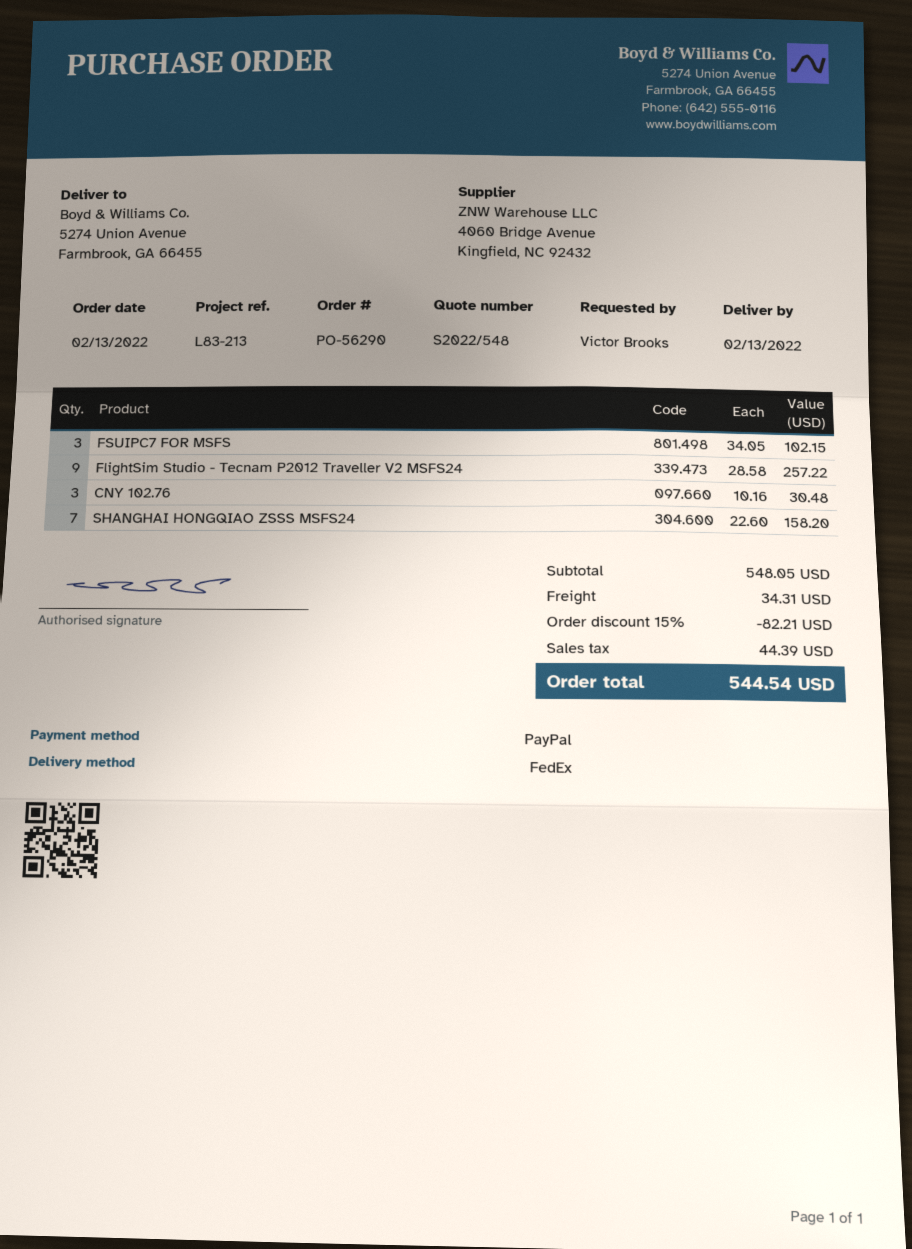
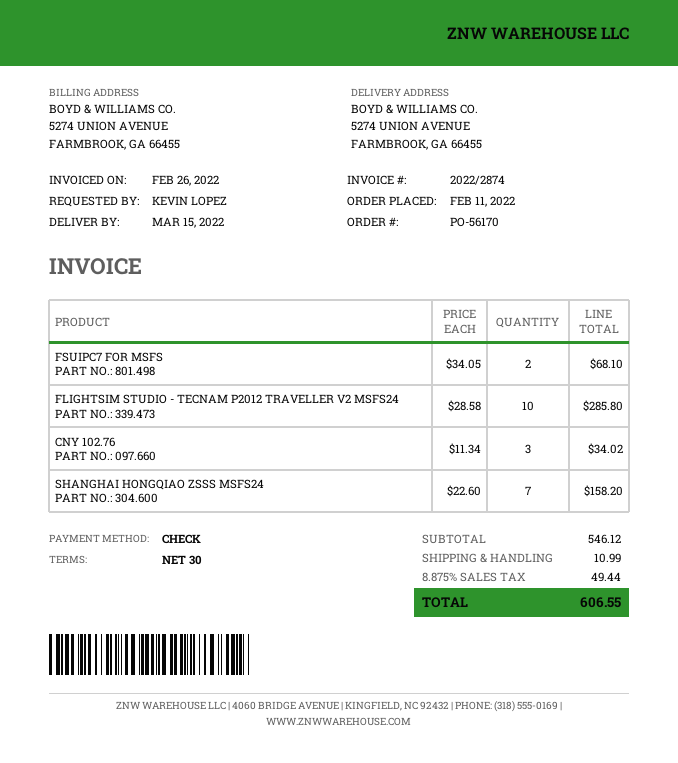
order number: PO-56290 -> PO-56170
order date: 2022-02-13 -> 2022-02-11
delivery date: 2022-02-13 -> 2022-03-15
ordered by: Victor Brooks -> KEVIN LOPEZ
payment method: PayPal -> cheque
FSUIPC7 FOR MSFS: 3 x 34.05 = 102.15 -> 2 x 34.05 = 68.10
FlightSim Studio - Tecnam P2012 Traveller V2 MSFS24: 9 x 28.58 = 257.22 -> 10 x 28.58 = 285.80
CNY 102.76: 3 x 10.16 = 30.48 -> 3 x 11.34 = 34.02
subtotal: 548.05 -> 546.12
discount: 15% = 82.21 -> none
shipping: 34.31 -> 10.99
tax: 44.39 -> 49.44
total: 544.54 -> 606.55

